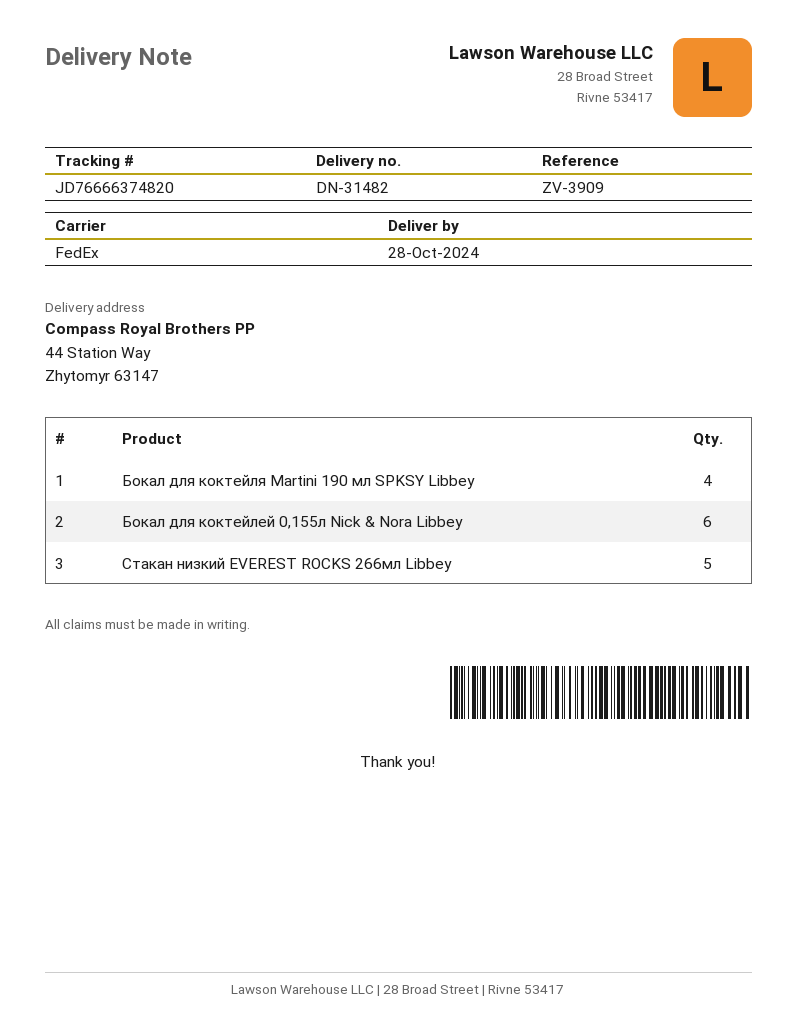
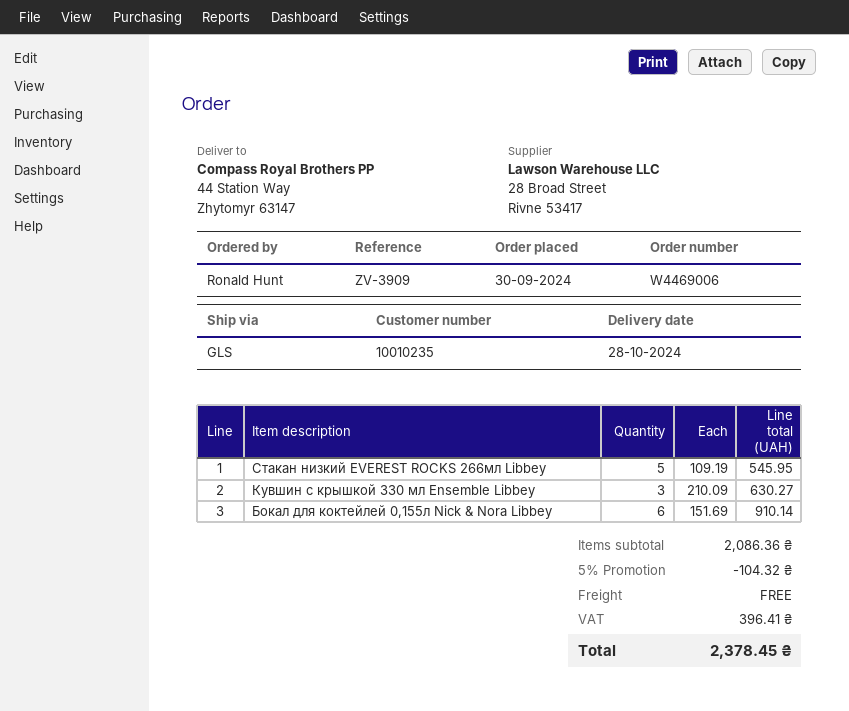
shipping method: FedEx -> GLS
Бокал для коктейля Martini 190 мл SPKSY Libbey: 4 -> none
Кувшин с крышкой 330 мл Ensemble Libbey: none -> 3

